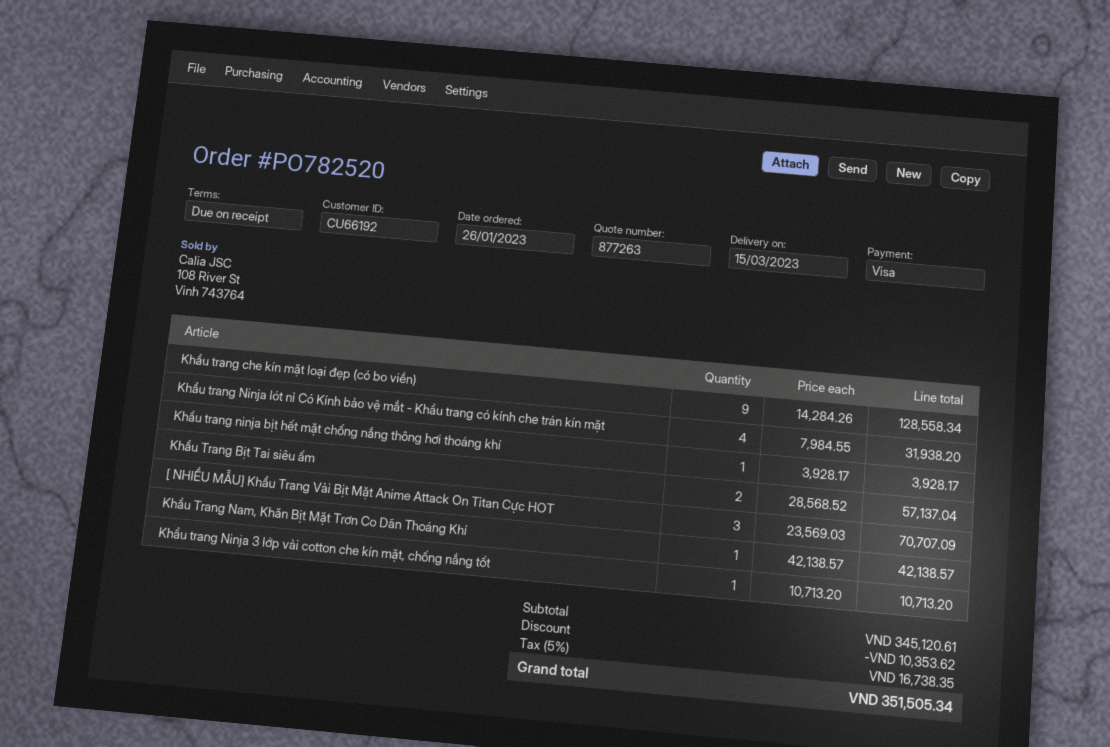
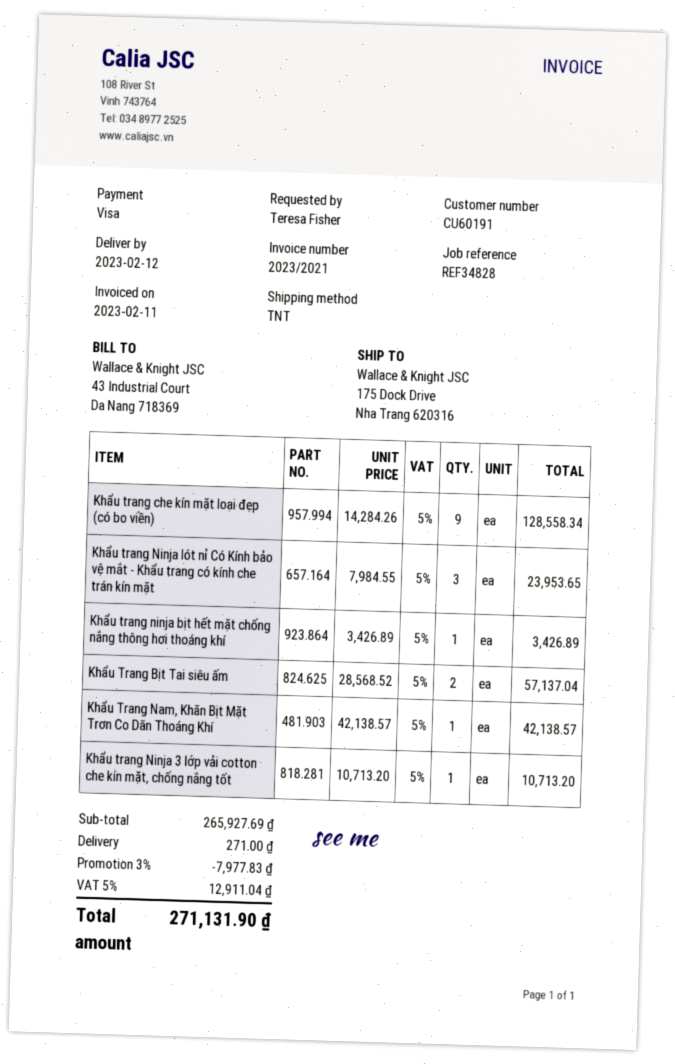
delivery date: 2023-03-15 -> 2023-02-12
customer number: CU66192 -> CU60191
Khẩu trang Ninja lót nỉ Có Kính bảo vệ mắt - Khẩu trang có kính che trán kín mặt: 4 x 7984.55 = 31938.20 -> 3 x 7984.55 = 23953.65
Khẩu trang ninja bịt hết mặt chống nắng thông hơi thoáng khí: 1 x 3928.17 = 3928.17 -> 1 x 3426.89 = 3426.89
[ NHIỀU MẪU] Khẩu Trang Vải Bịt Mặt Anime Attack On Titan Cực HOT: 3 x 23569.03 = 70707.09 -> none
subtotal: 345120.61 -> 265927.69
discount: 10353.62 -> 7977.83
shipping: none -> 271.00
tax: 5% = 16738.35 -> 5% = 12911.04
total: 351505.34 -> 271131.90

